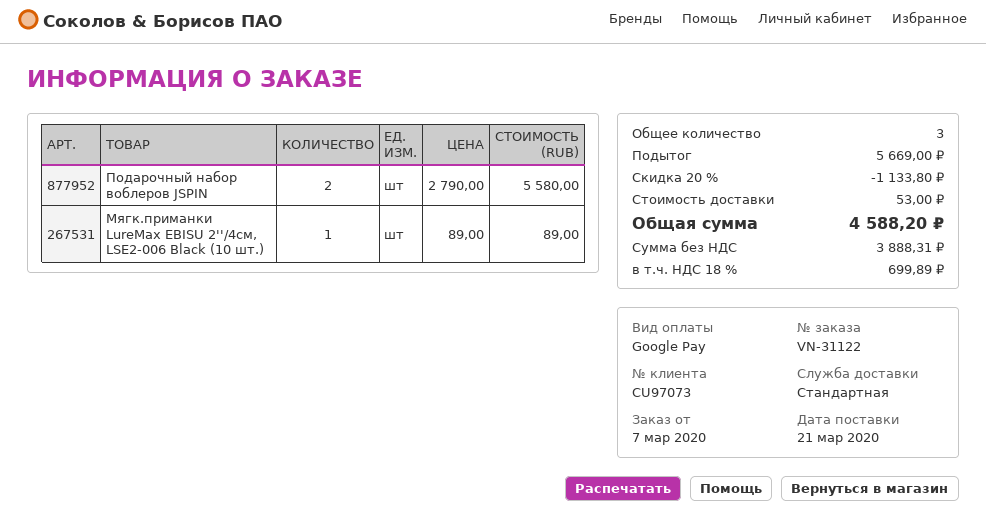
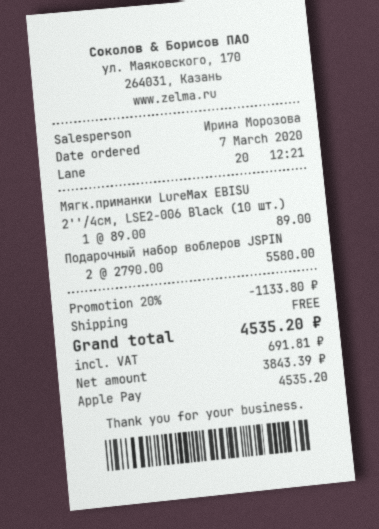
payment method: Google Pay -> Apple Pay
shipping: 53.00 -> 0.00
net: 3888.31 -> 3843.39
tax: 699.89 -> 691.81
total: 4588.20 -> 4535.20

